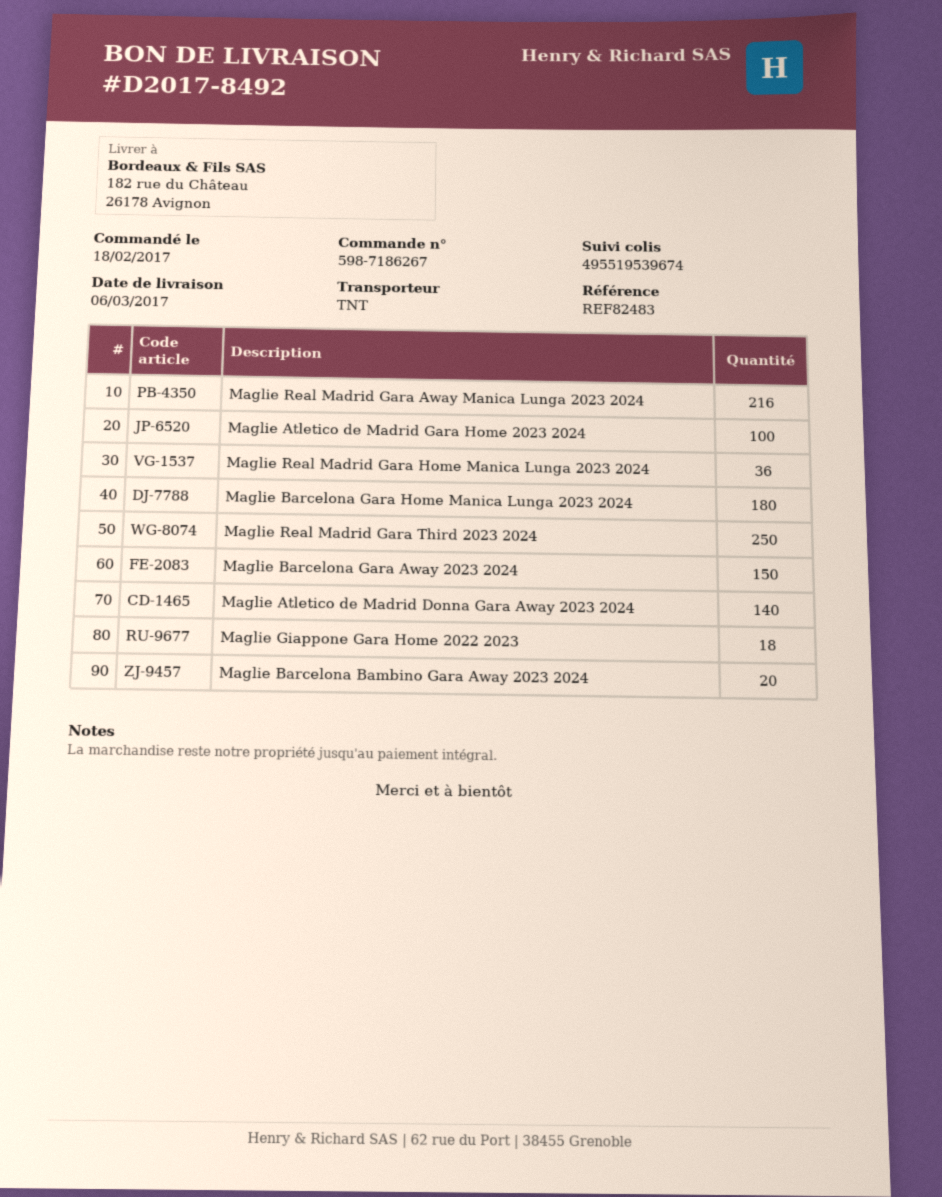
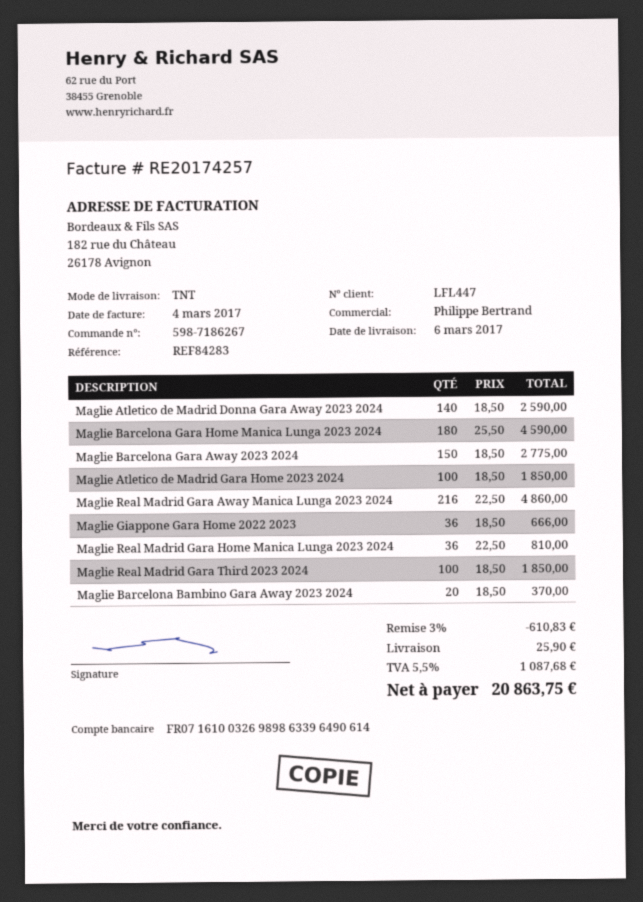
reference: REF82483 -> REF84283
Maglie Real Madrid Gara Third 2023 2024: 250 -> 100
Maglie Giappone Gara Home 2022 2023: 18 -> 36

